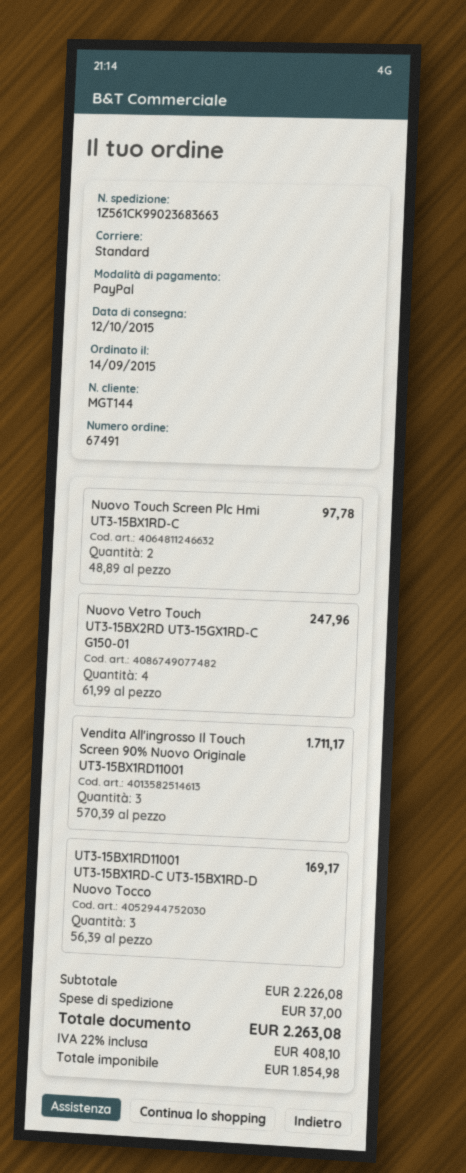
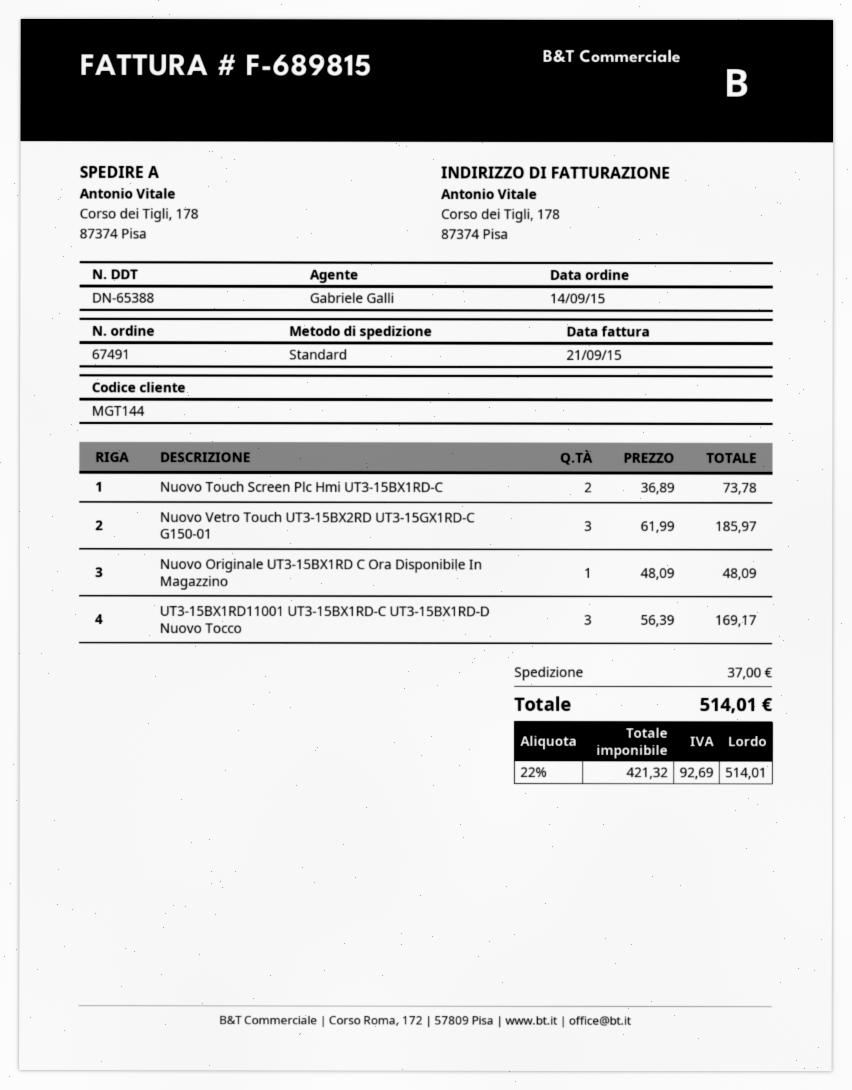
Nuovo Touch Screen Plc Hmi UT3-15BX1RD-C: 2 x 48.89 = 97.78 -> 2 x 36.89 = 73.78
Nuovo Vetro Touch UT3-15BX2RD UT3-15GX1RD-C G150-01: 4 x 61.99 = 247.96 -> 3 x 61.99 = 185.97
Vendita All'ingrosso Il Touch Screen 90% Nuovo Originale UT3-15BX1RD11001: 3 x 570.39 = 1711.17 -> none
Nuovo Originale UT3-15BX1RD C Ora Disponibile In Magazzino: none -> 1 x 48.09 = 48.09
net: 1854.98 -> 421.32
tax: 22% = 408.10 -> 22% = 92.69
total: 2263.08 -> 514.01

